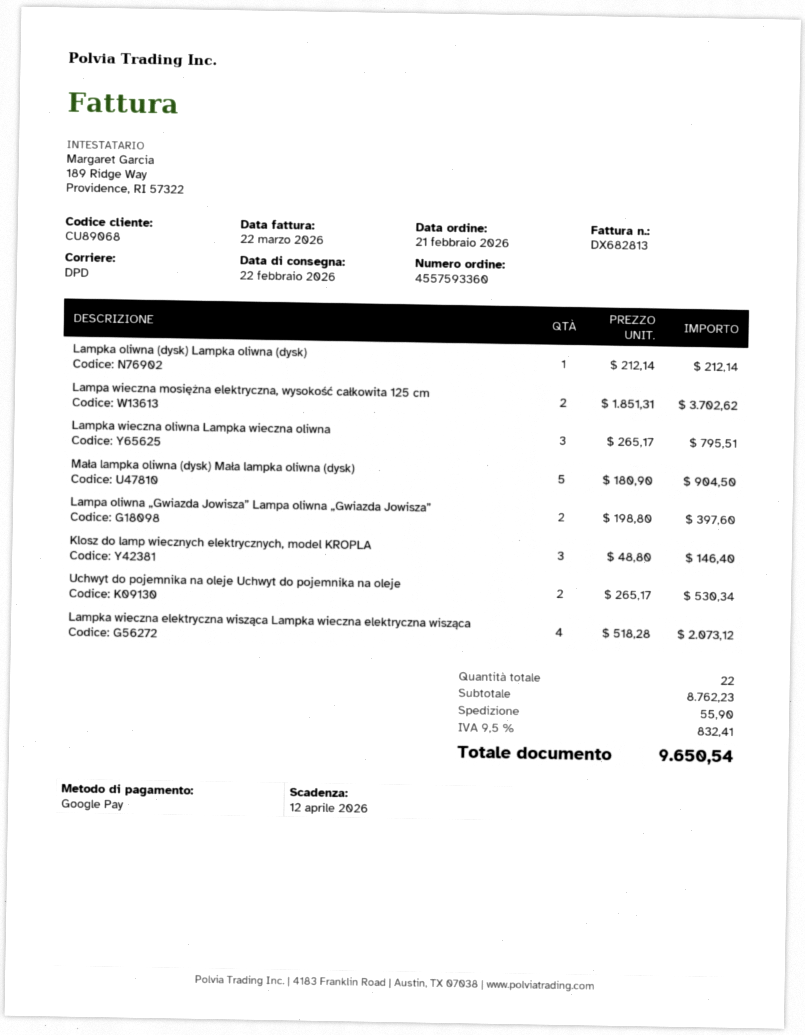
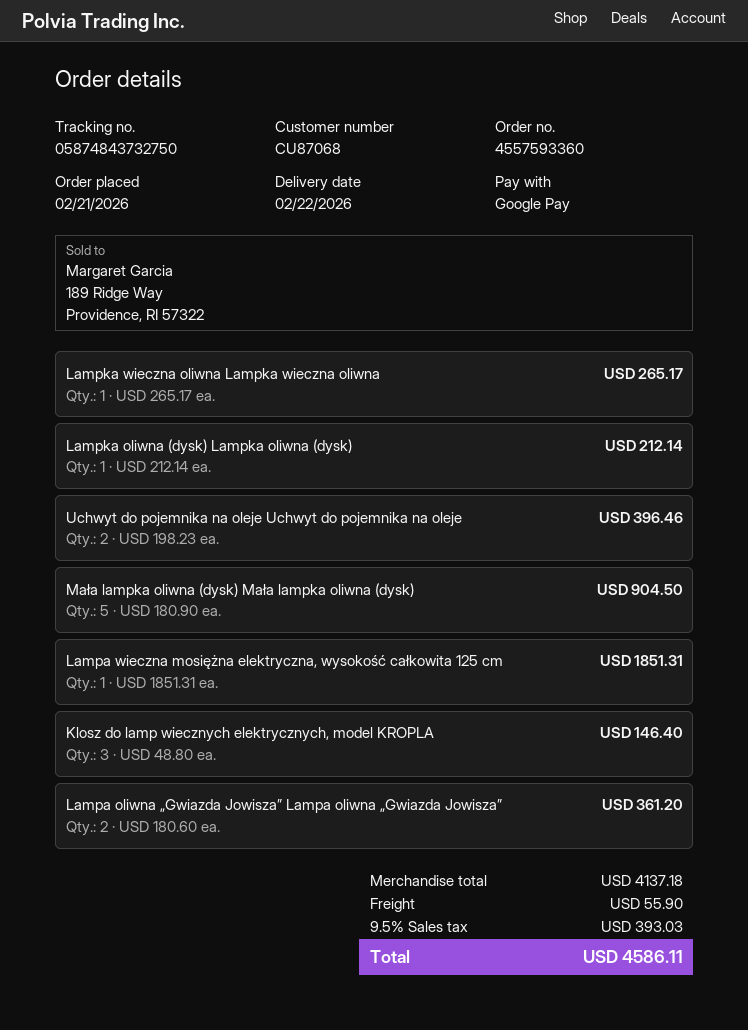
customer number: CU89068 -> CU87068
Lampa wieczna mosiężna elektryczna, wysokość całkowita 125 cm: 2 x 1851.31 = 3702.62 -> 1 x 1851.31 = 1851.31
Lampka wieczna oliwna Lampka wieczna oliwna: 3 x 265.17 = 795.51 -> 1 x 265.17 = 265.17
Lampa oliwna „Gwiazda Jowisza” Lampa oliwna „Gwiazda Jowisza”: 2 x 198.80 = 397.60 -> 2 x 180.60 = 361.20
Uchwyt do pojemnika na oleje Uchwyt do pojemnika na oleje: 2 x 265.17 = 530.34 -> 2 x 198.23 = 396.46
Lampka wieczna elektryczna wisząca Lampka wieczna elektryczna wisząca: 4 x 518.28 = 2073.12 -> none
subtotal: 8762.23 -> 4137.18
tax: 9.5% = 832.41 -> 9.5% = 393.03
total: 9650.54 -> 4586.11

